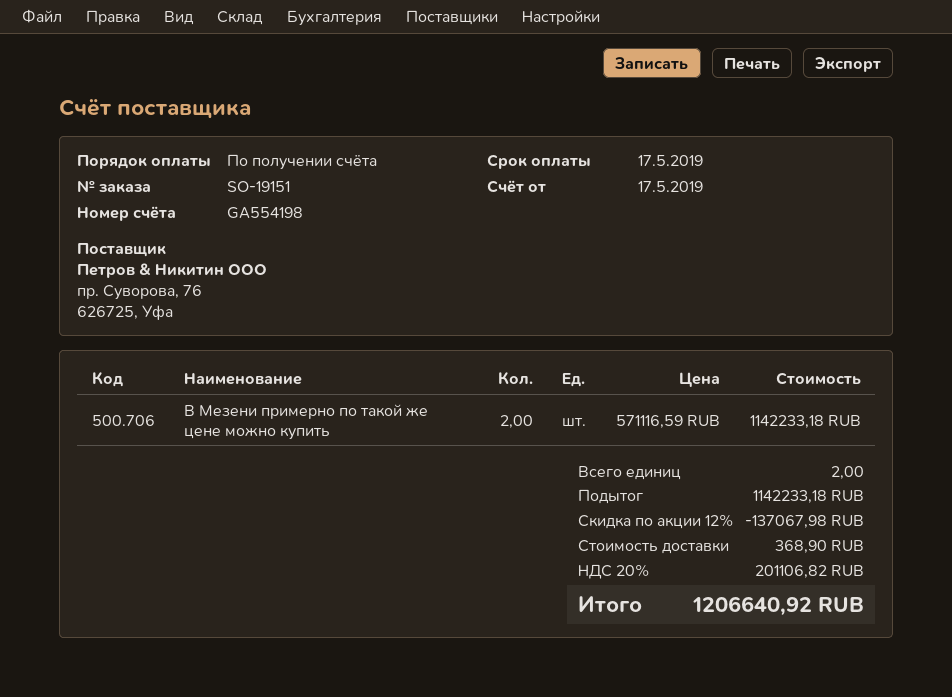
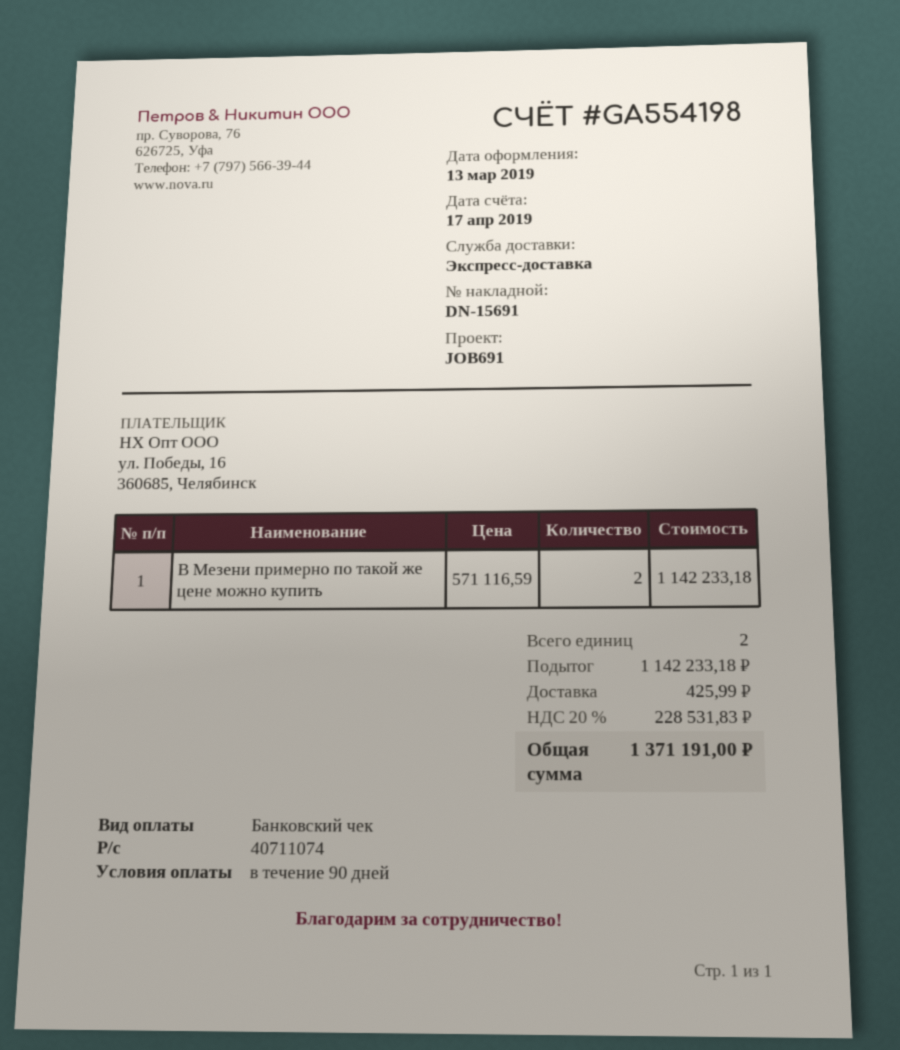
invoice date: 2019-05-17 -> 2019-04-17
payment terms: on receipt -> 90 days
discount: 12% = 137067.98 -> none
shipping: 368.90 -> 425.99
tax: 20% = 201106.82 -> 20% = 228531.83
total: 1206640.92 -> 1371191.00

